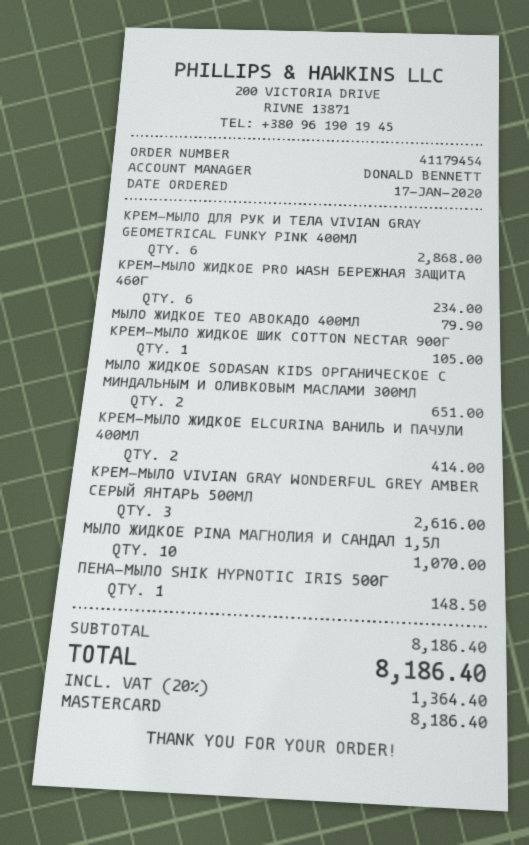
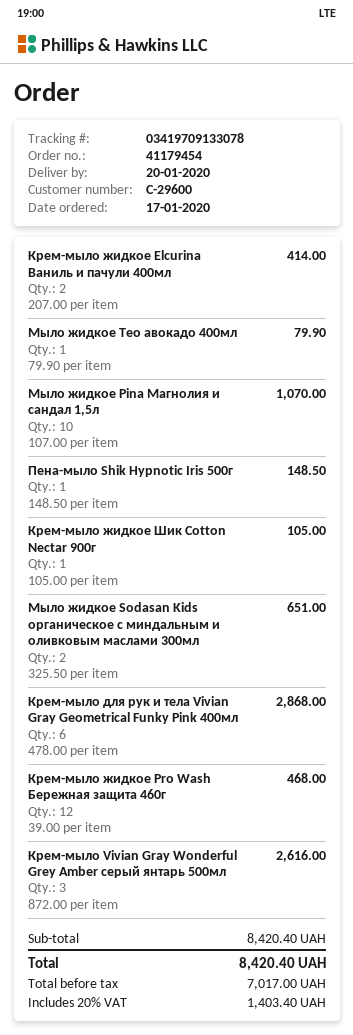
КРЕМ-МЫЛО ЖИДКОЕ PRO WASH БЕРЕЖНАЯ ЗАЩИТА 460Г: 6 for 234.00 -> 12 for 468.00
subtotal: 8186.40 -> 8420.40
tax: 20% = 1364.40 -> 20% = 1403.40
total: 8186.40 -> 8420.40

